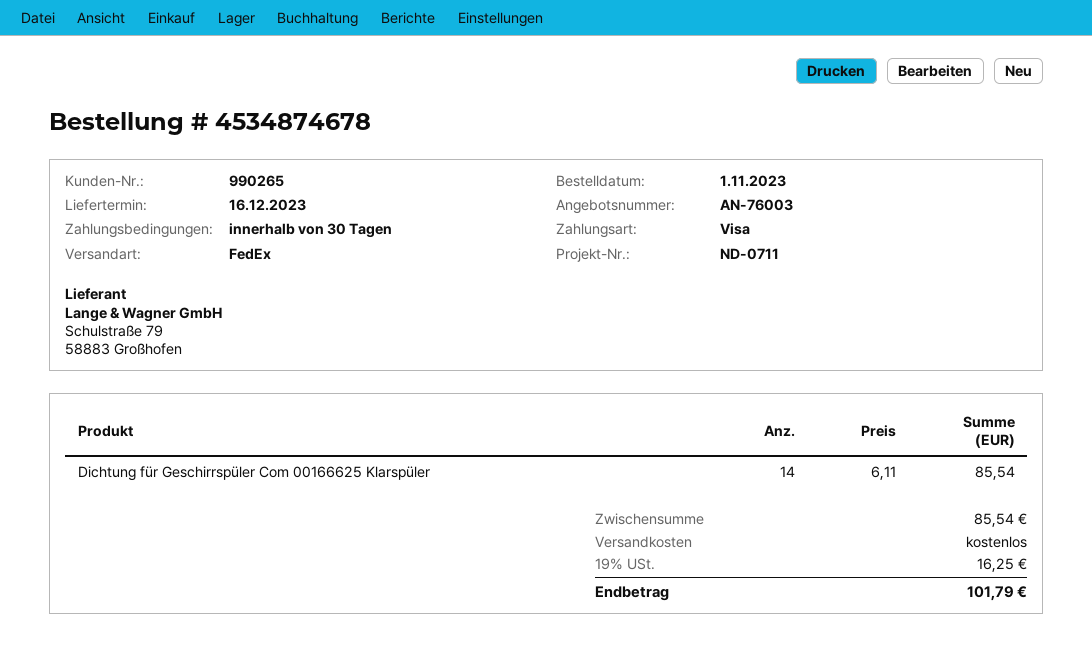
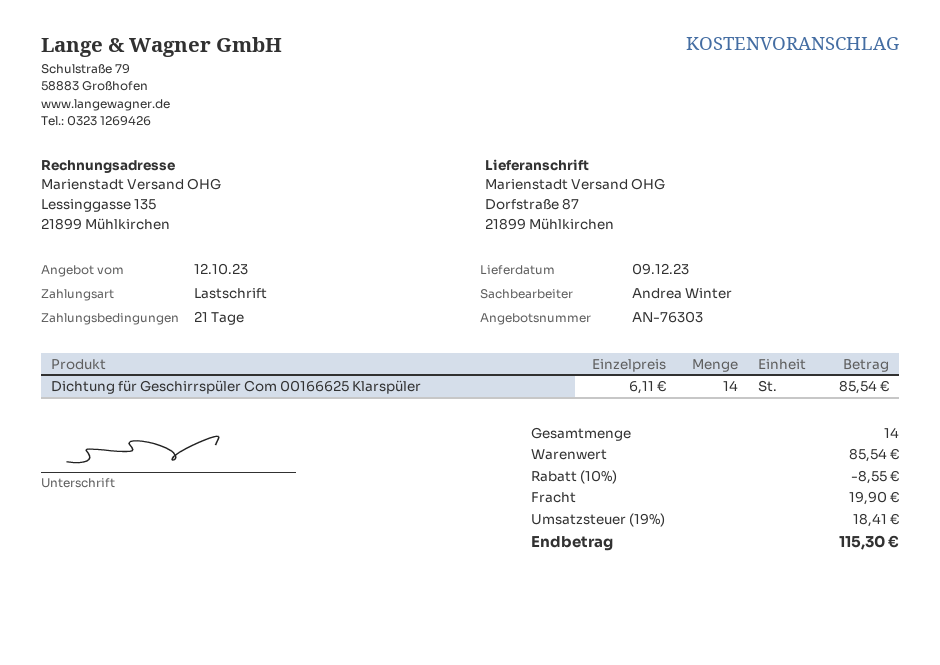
quote number: AN-76003 -> AN-76303
delivery date: 2023-12-16 -> 2023-12-09
payment terms: 30 days -> 21 days
payment method: Visa -> direct debit
discount: none -> 10% = 8.55
shipping: 0.00 -> 19.90
tax: 19% = 16.25 -> 19% = 18.41
total: 101.79 -> 115.30

